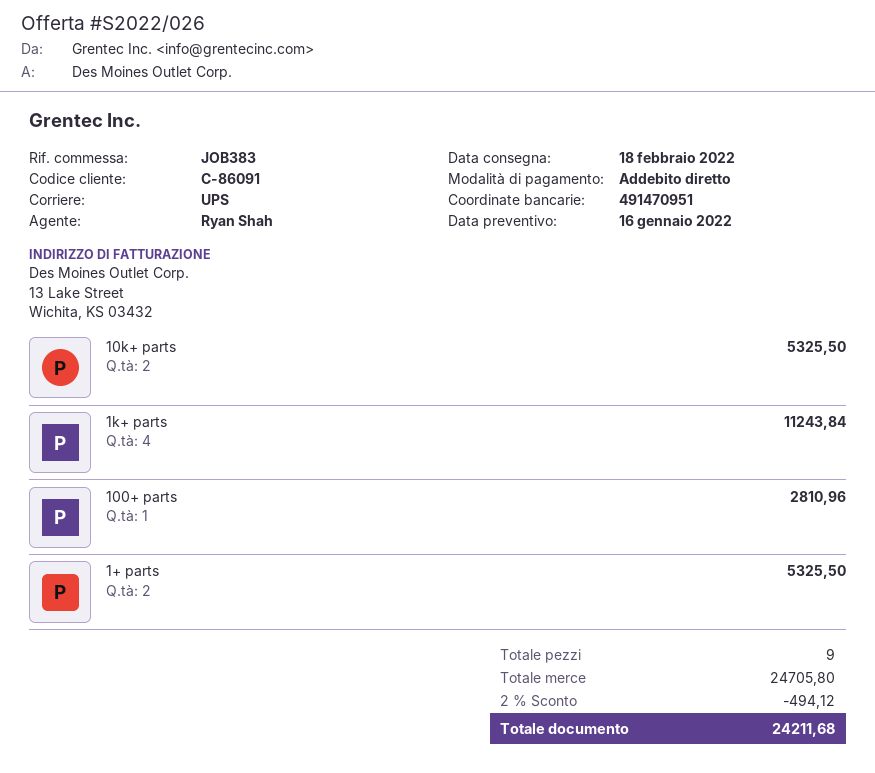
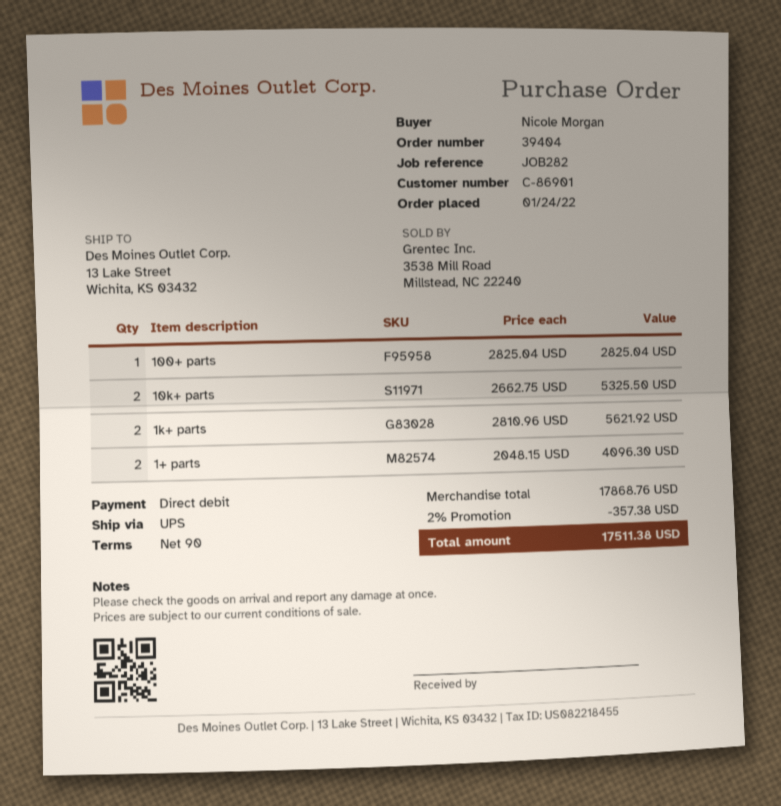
customer number: C-86091 -> C-86901
reference: JOB383 -> JOB282
1k+ parts: 4 for 11243.84 -> 2 for 5621.92
100+ parts: 1 for 2810.96 -> 1 for 2825.04
1+ parts: 2 for 5325.50 -> 2 for 4096.30
subtotal: 24705.80 -> 17868.76
discount: 2% = 494.12 -> 2% = 357.38
total: 24211.68 -> 17511.38

